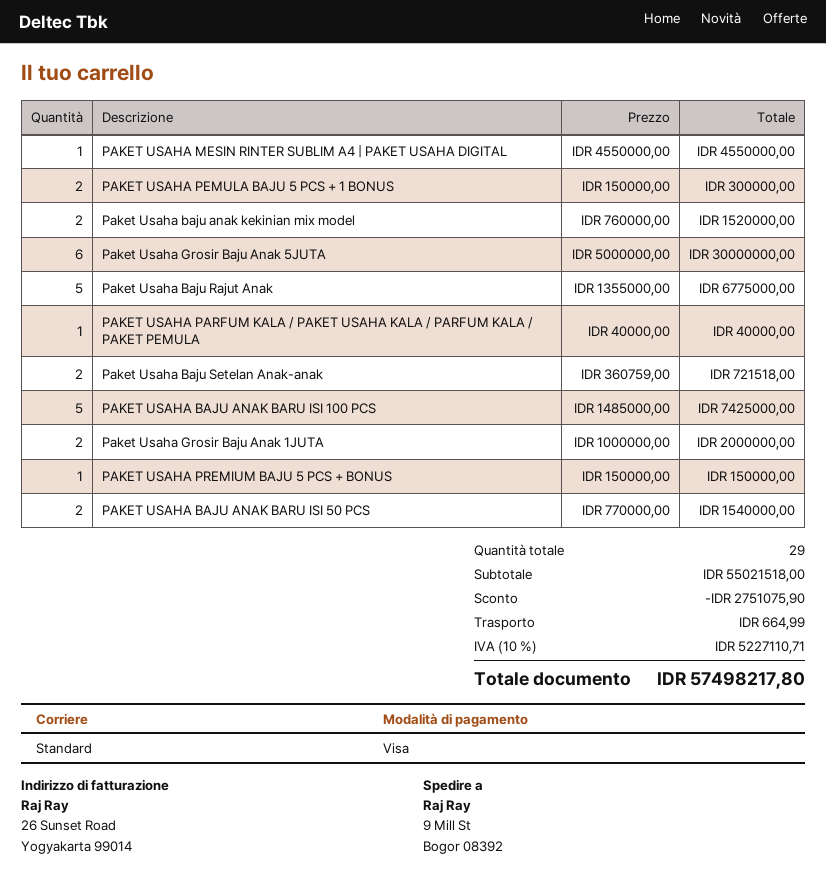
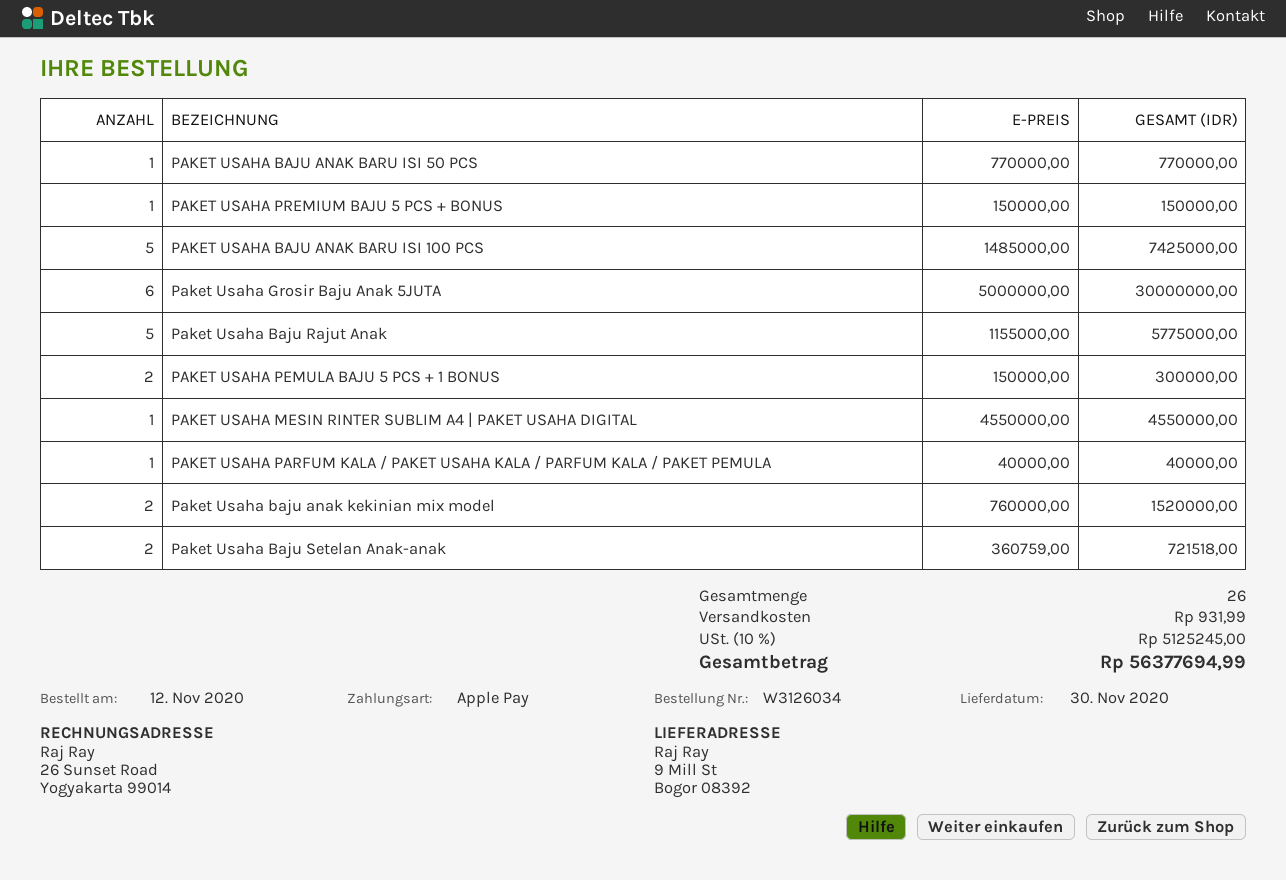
payment method: Visa -> Apple Pay
Paket Usaha Baju Rajut Anak: 5 x 1355000.00 = 6775000.00 -> 5 x 1155000.00 = 5775000.00
Paket Usaha Grosir Baju Anak 1JUTA: 2 x 1000000.00 = 2000000.00 -> none
PAKET USAHA BAJU ANAK BARU ISI 50 PCS: 2 x 770000.00 = 1540000.00 -> 1 x 770000.00 = 770000.00
total quantity: 29 -> 26
discount: 2751075.90 -> none
shipping: 664.99 -> 931.99
tax: 10% = 5227110.71 -> 10% = 5125245.00
total: 57498217.80 -> 56377694.99

